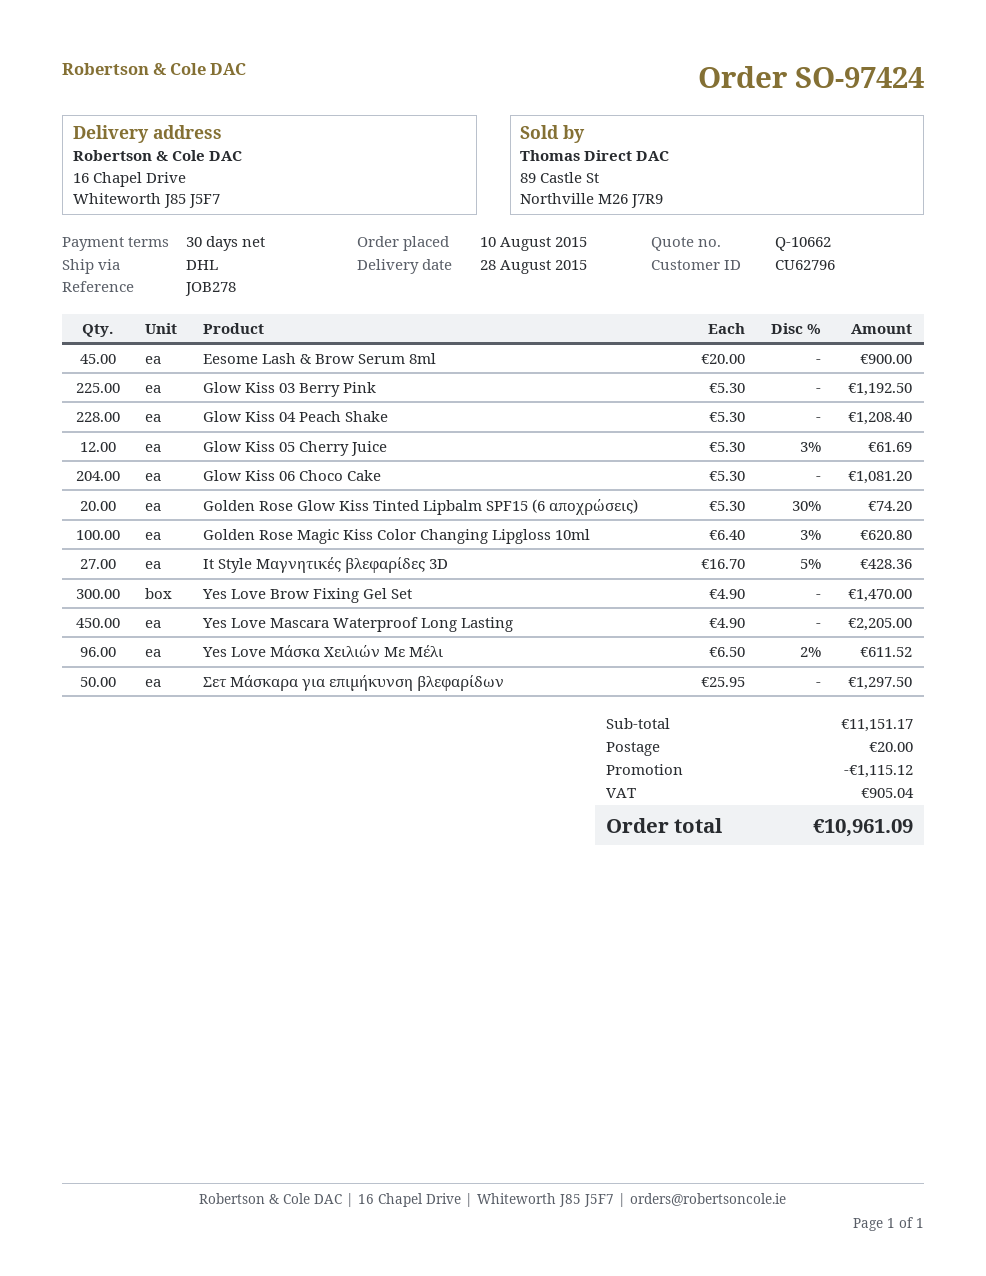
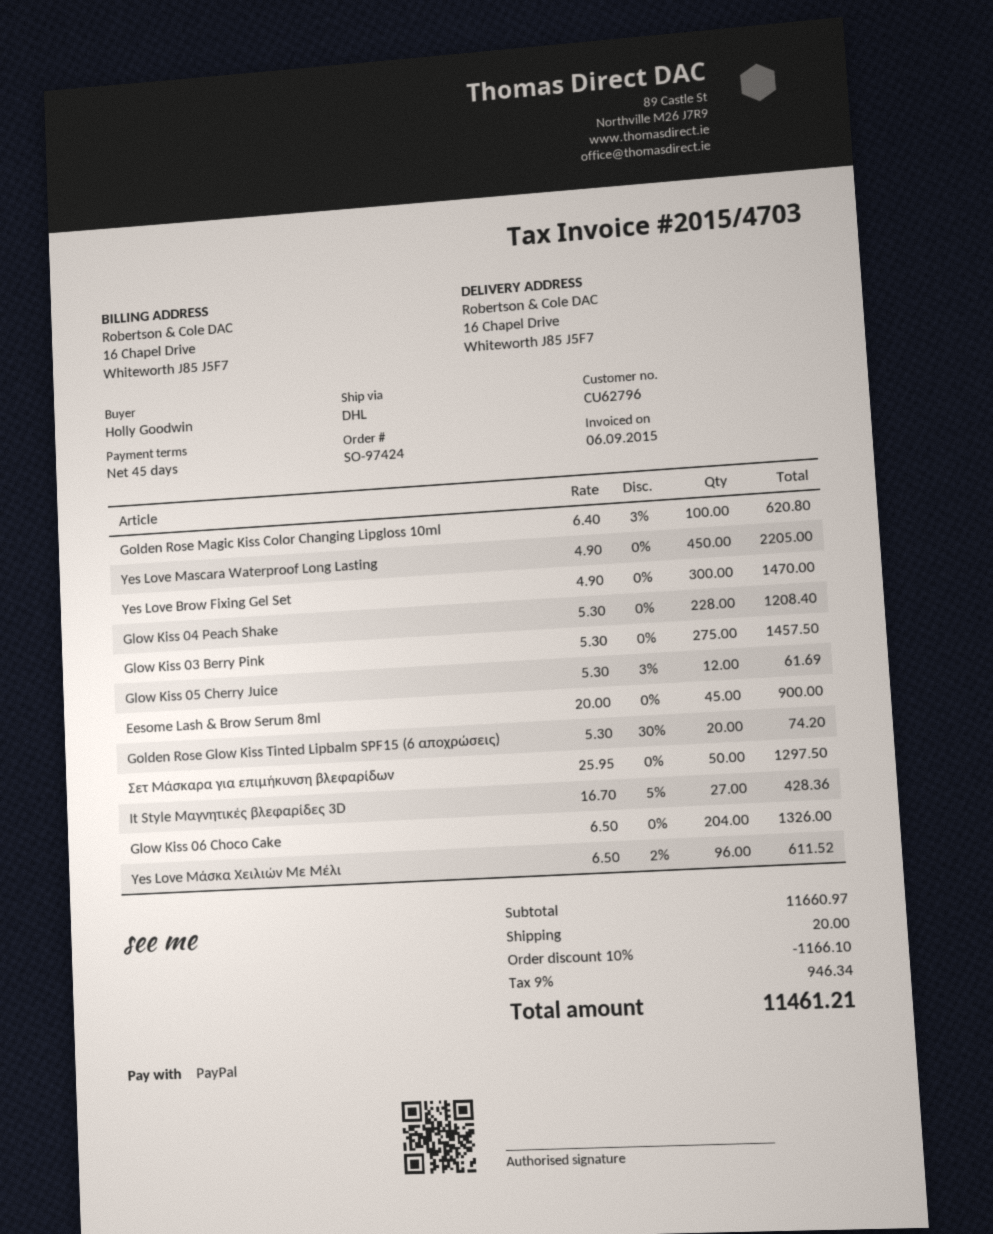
payment terms: 30 days -> 45 days
Glow Kiss 03 Berry Pink: 225 x 5.30 = 1192.50 -> 275 x 5.30 = 1457.50
Glow Kiss 06 Choco Cake: 204 x 5.30 = 1081.20 -> 204 x 6.50 = 1326.00
subtotal: 11151.17 -> 11660.97
discount: 1115.12 -> 1166.10
tax: 905.04 -> 946.34
total: 10961.09 -> 11461.21

